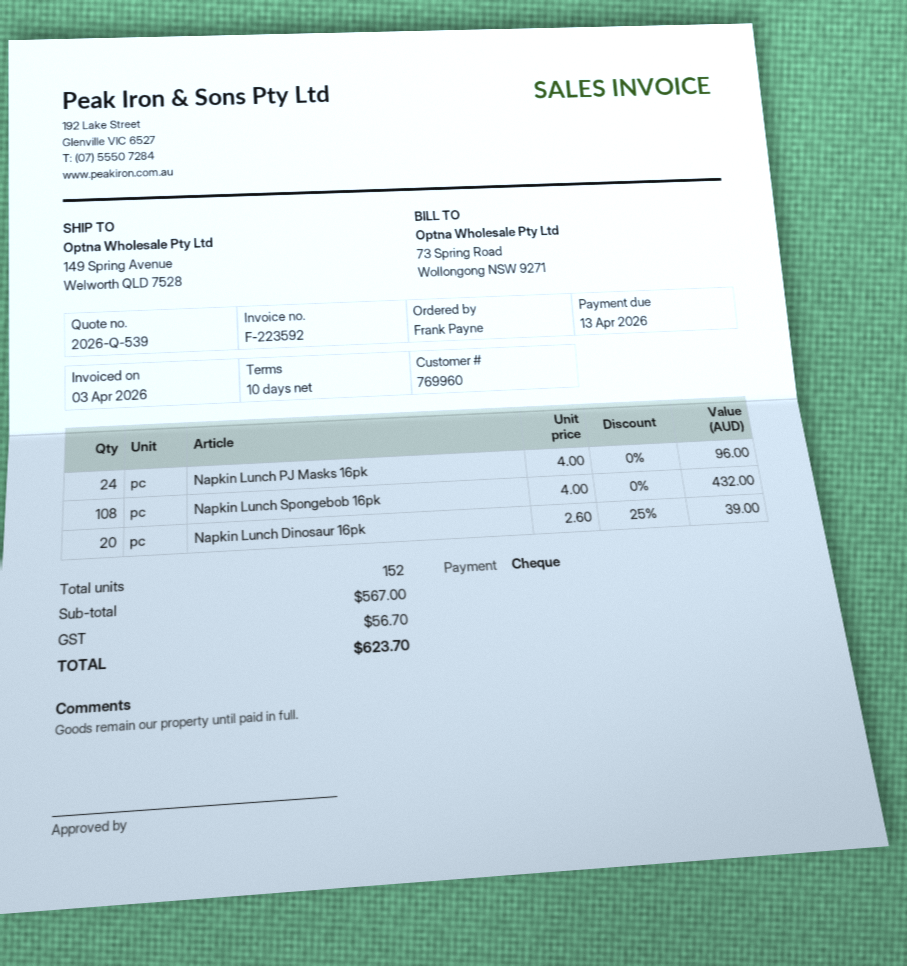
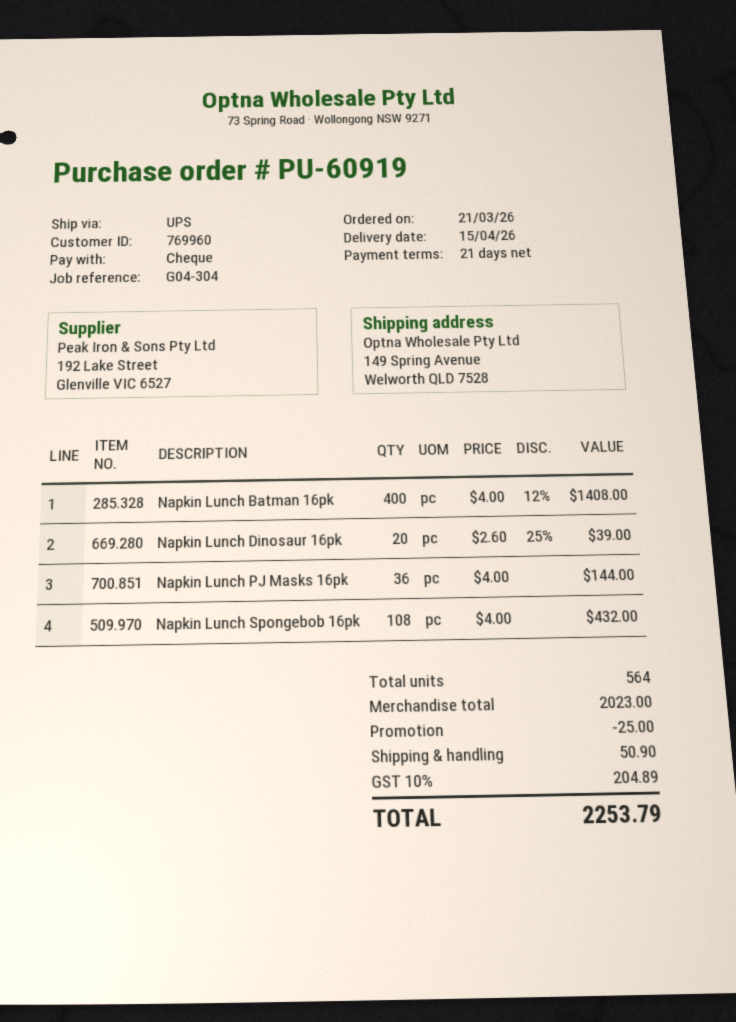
payment terms: 10 days -> 21 days
Napkin Lunch PJ Masks 16pk: 24 x 4.00 = 96.00 -> 36 x 4.00 = 144.00
Napkin Lunch Batman 16pk: none -> 400 x 4.00 - 12% = 1408.00
total quantity: 152 -> 564
subtotal: 567.00 -> 2023.00
discount: none -> 25.00
shipping: none -> 50.90
tax: 56.70 -> 204.89
total: 623.70 -> 2253.79

